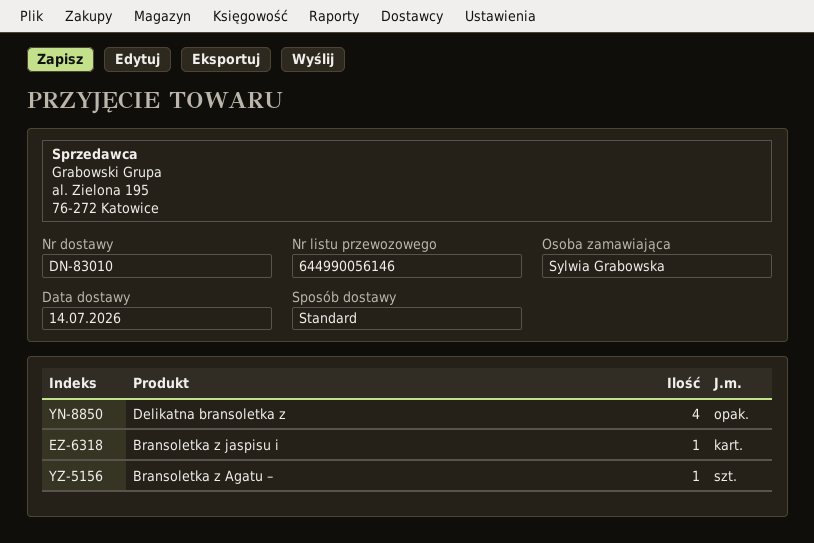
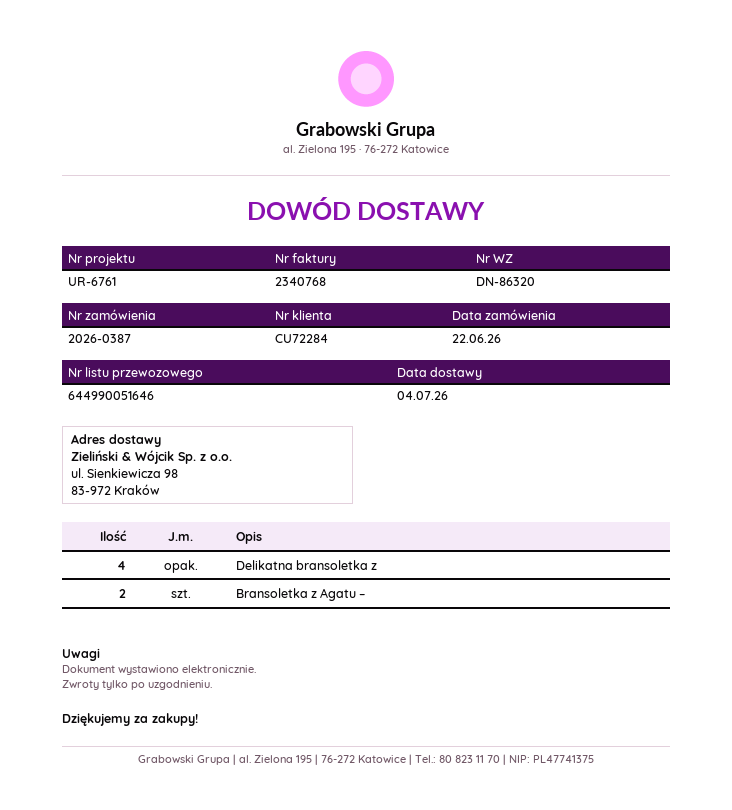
delivery note number: DN-83010 -> DN-86320
delivery date: 2026-07-14 -> 2026-07-04
tracking number: 644990056146 -> 644990051646
Bransoletka z jaspisu i: 1 -> none
Bransoletka z Agatu –: 1 -> 2

